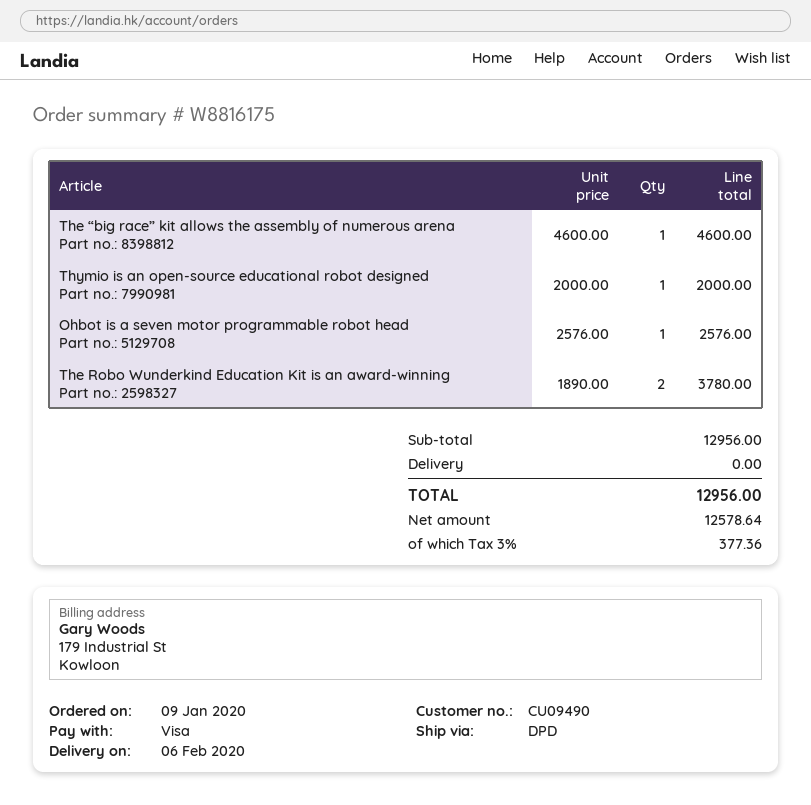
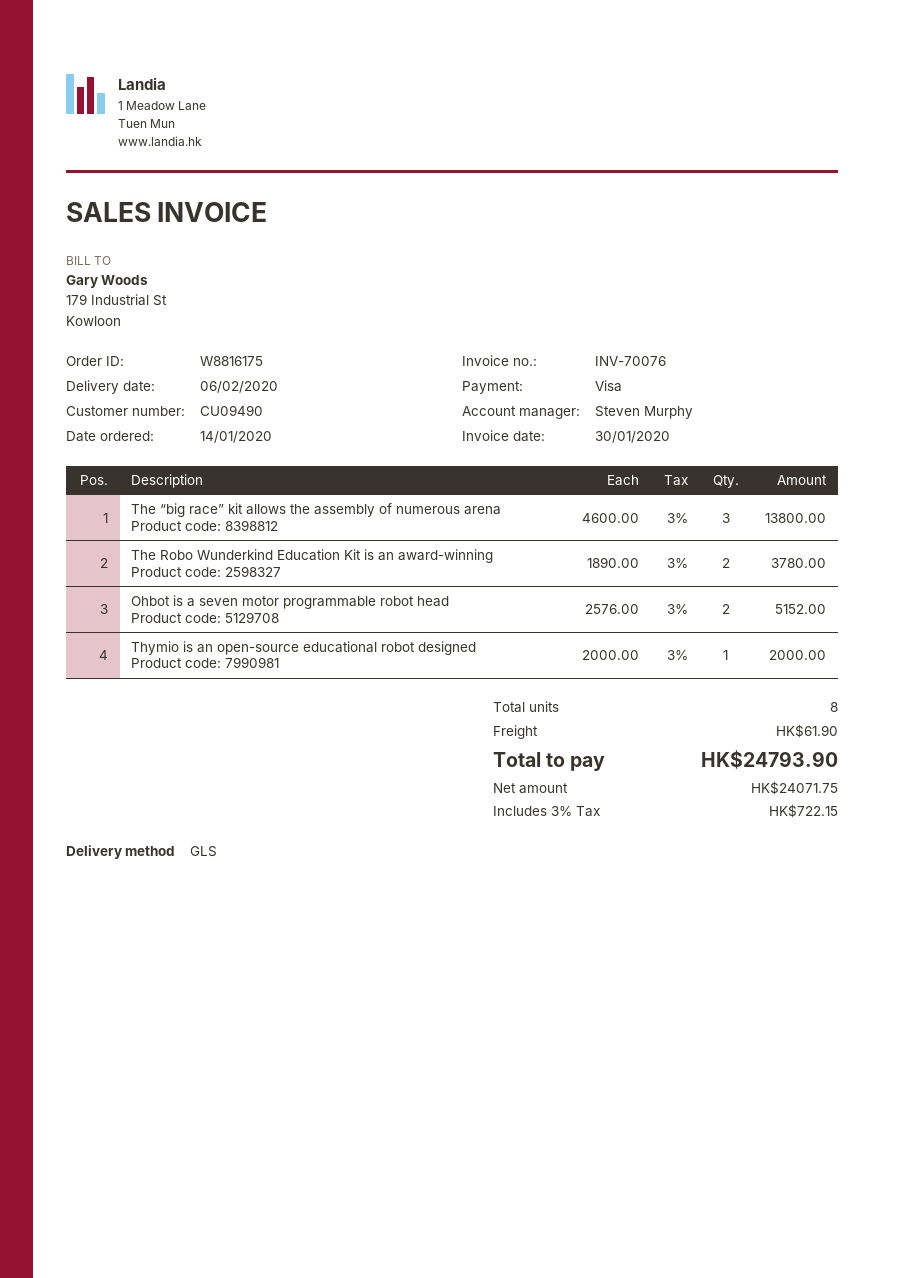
order date: 2020-01-09 -> 2020-01-14
shipping method: DPD -> GLS
The “big race” kit allows the assembly of numerous arena: 1 x 4600.00 = 4600.00 -> 3 x 4600.00 = 13800.00
Ohbot is a seven motor programmable robot head: 1 x 2576.00 = 2576.00 -> 2 x 2576.00 = 5152.00
shipping: 0.00 -> 61.90
net: 12578.64 -> 24071.75
tax: 3% = 377.36 -> 3% = 722.15
total: 12956.00 -> 24793.90

